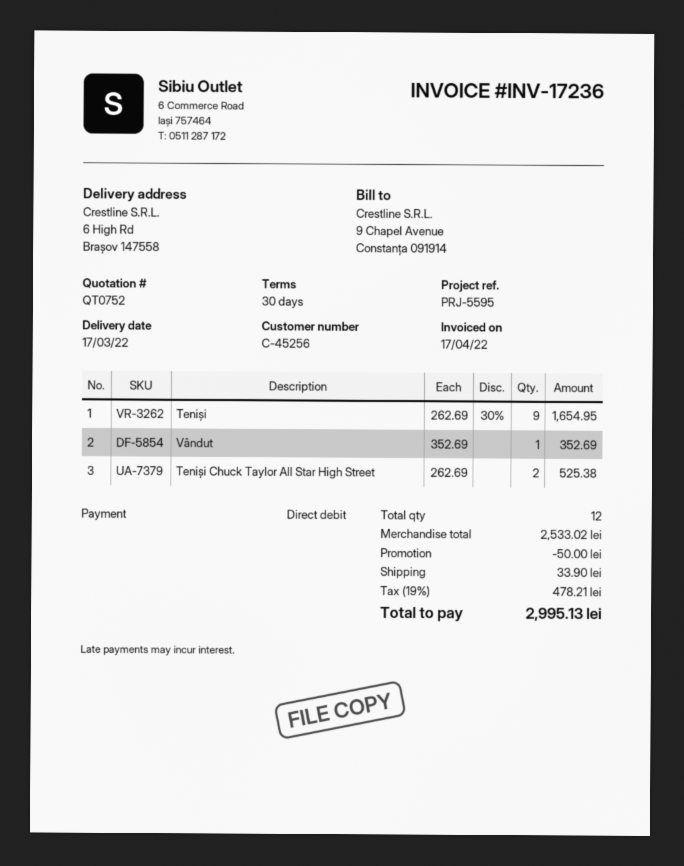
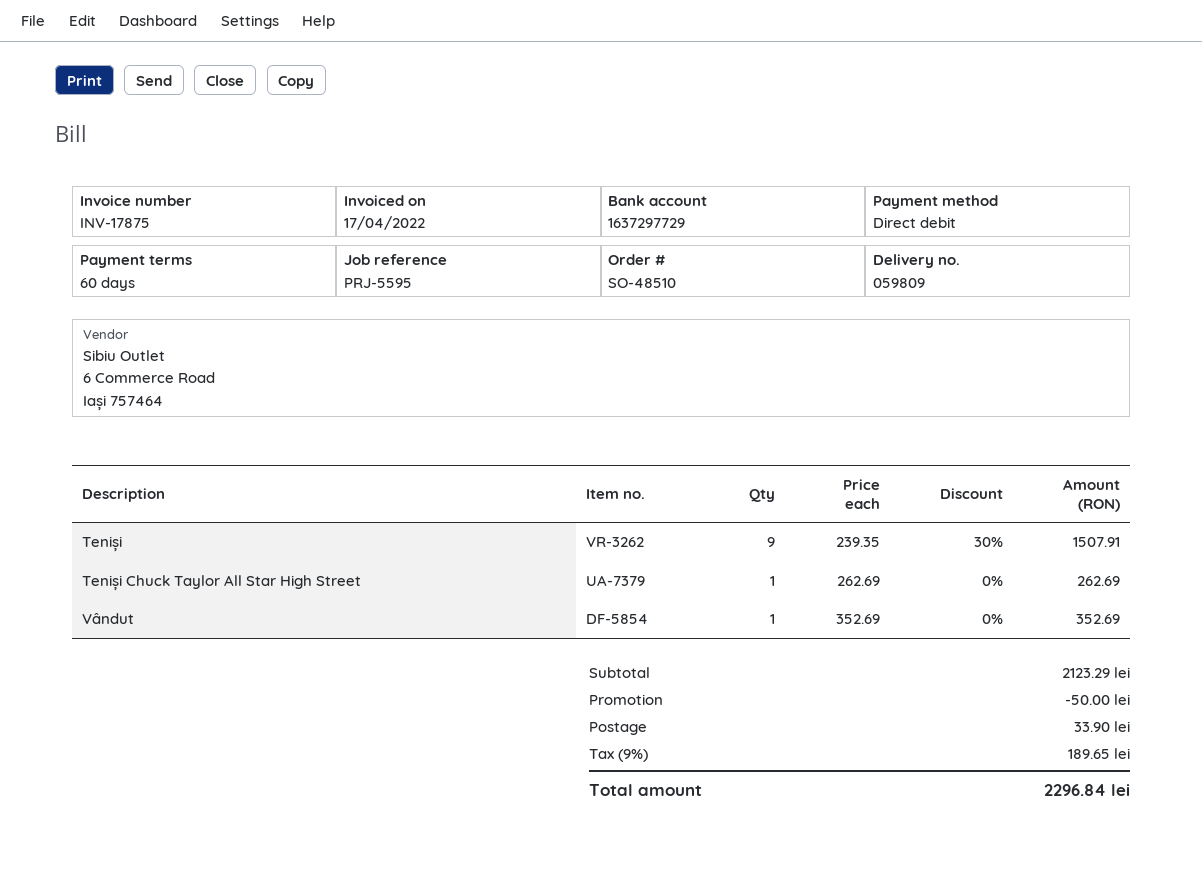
invoice number: INV-17236 -> INV-17875
payment terms: 30 days -> 60 days
Teniși: 9 x 262.69 - 30% = 1654.95 -> 9 x 239.35 - 30% = 1507.91
Teniși Chuck Taylor All Star High Street: 2 x 262.69 = 525.38 -> 1 x 262.69 = 262.69
subtotal: 2533.02 -> 2123.29
tax: 19% = 478.21 -> 9% = 189.65
total: 2995.13 -> 2296.84

